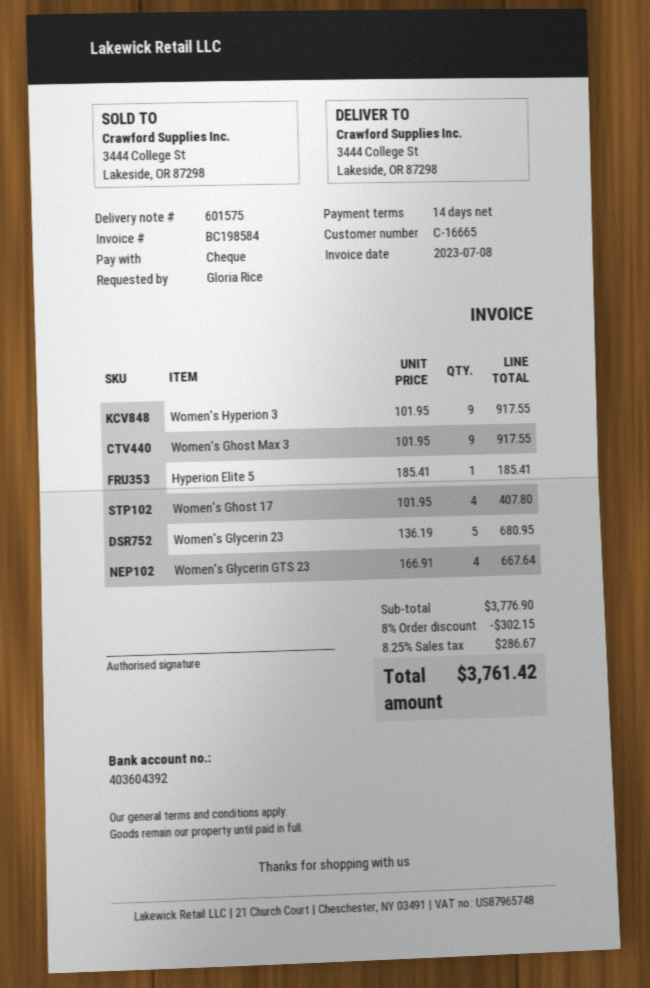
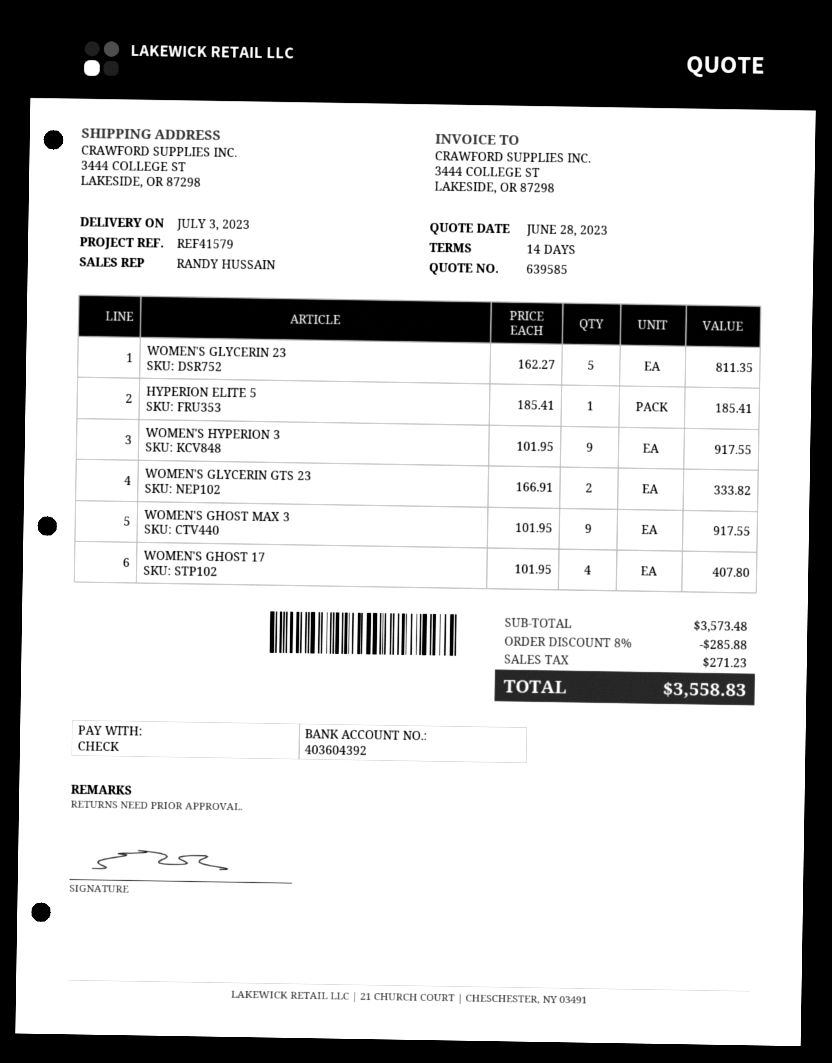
Women's Glycerin 23: 5 x 136.19 = 680.95 -> 5 x 162.27 = 811.35
Women's Glycerin GTS 23: 4 x 166.91 = 667.64 -> 2 x 166.91 = 333.82
subtotal: 3776.90 -> 3573.48
discount: 8% = 302.15 -> 8% = 285.88
tax: 286.67 -> 271.23
total: 3761.42 -> 3558.83

